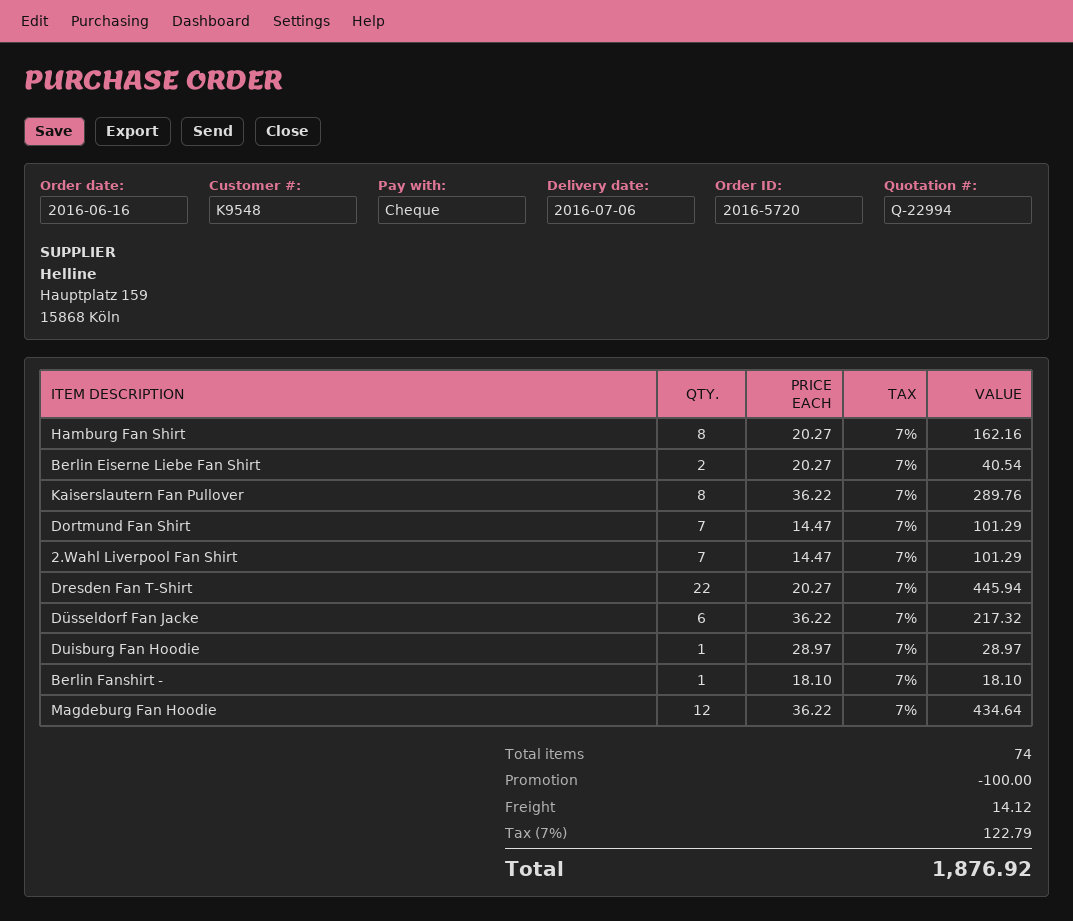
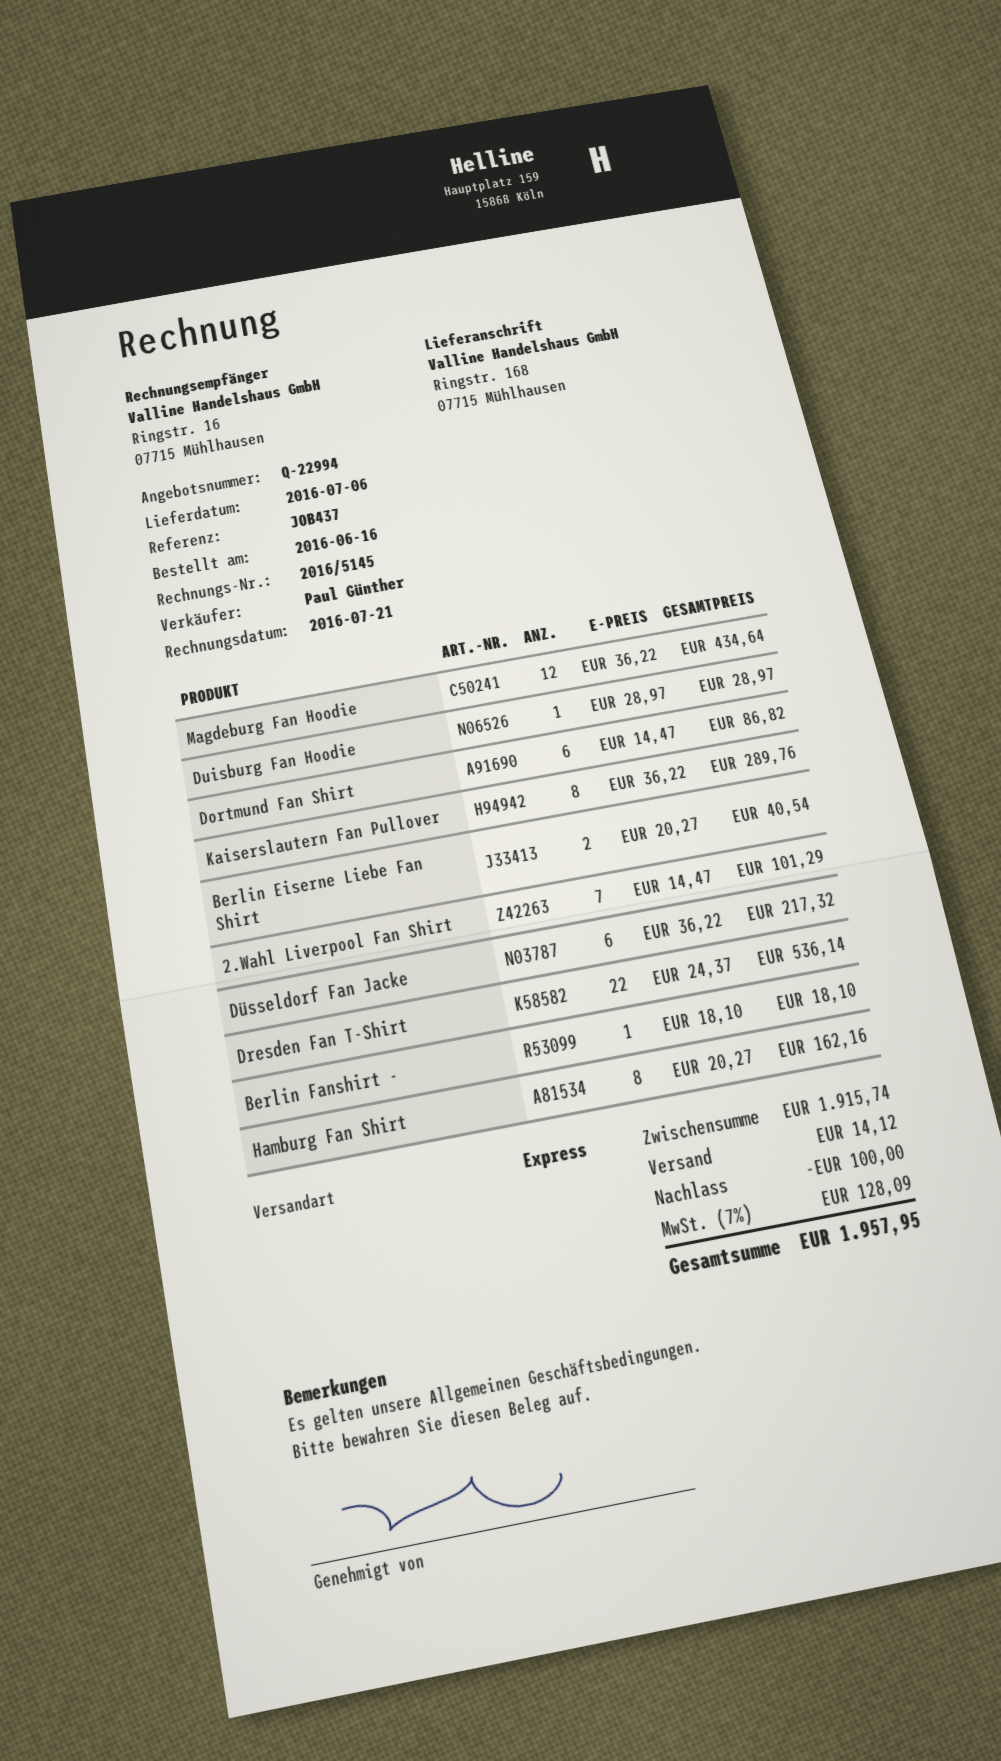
Dortmund Fan Shirt: 7 x 14.47 = 101.29 -> 6 x 14.47 = 86.82
Dresden Fan T-Shirt: 22 x 20.27 = 445.94 -> 22 x 24.37 = 536.14
tax: 7% = 122.79 -> 7% = 128.09
total: 1876.92 -> 1957.95

